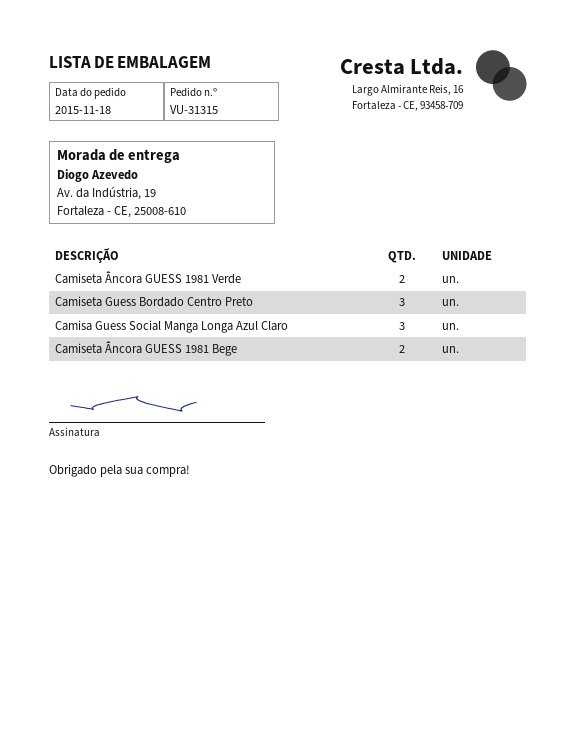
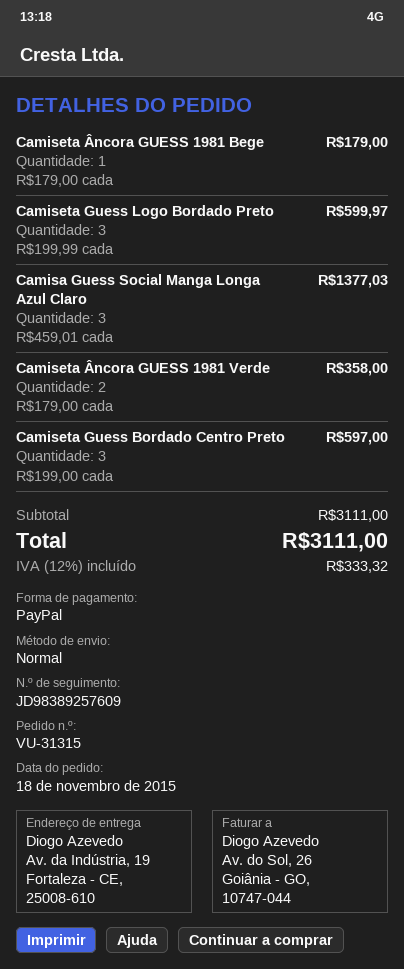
Camiseta Âncora GUESS 1981 Bege: 2 -> 1
Camiseta Guess Logo Bordado Preto: none -> 3

